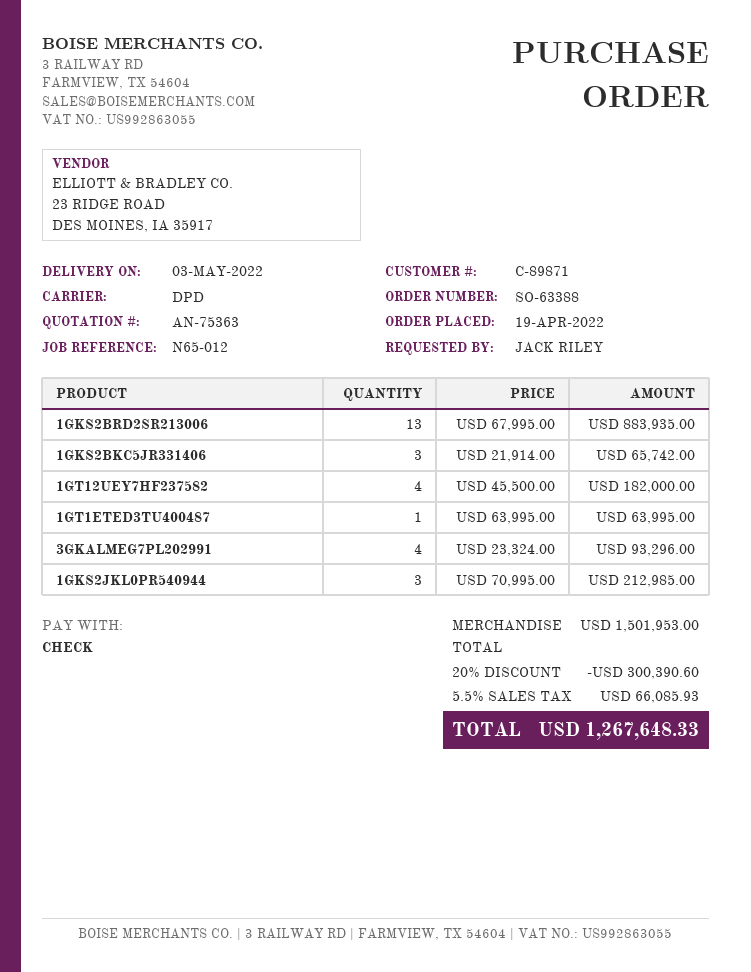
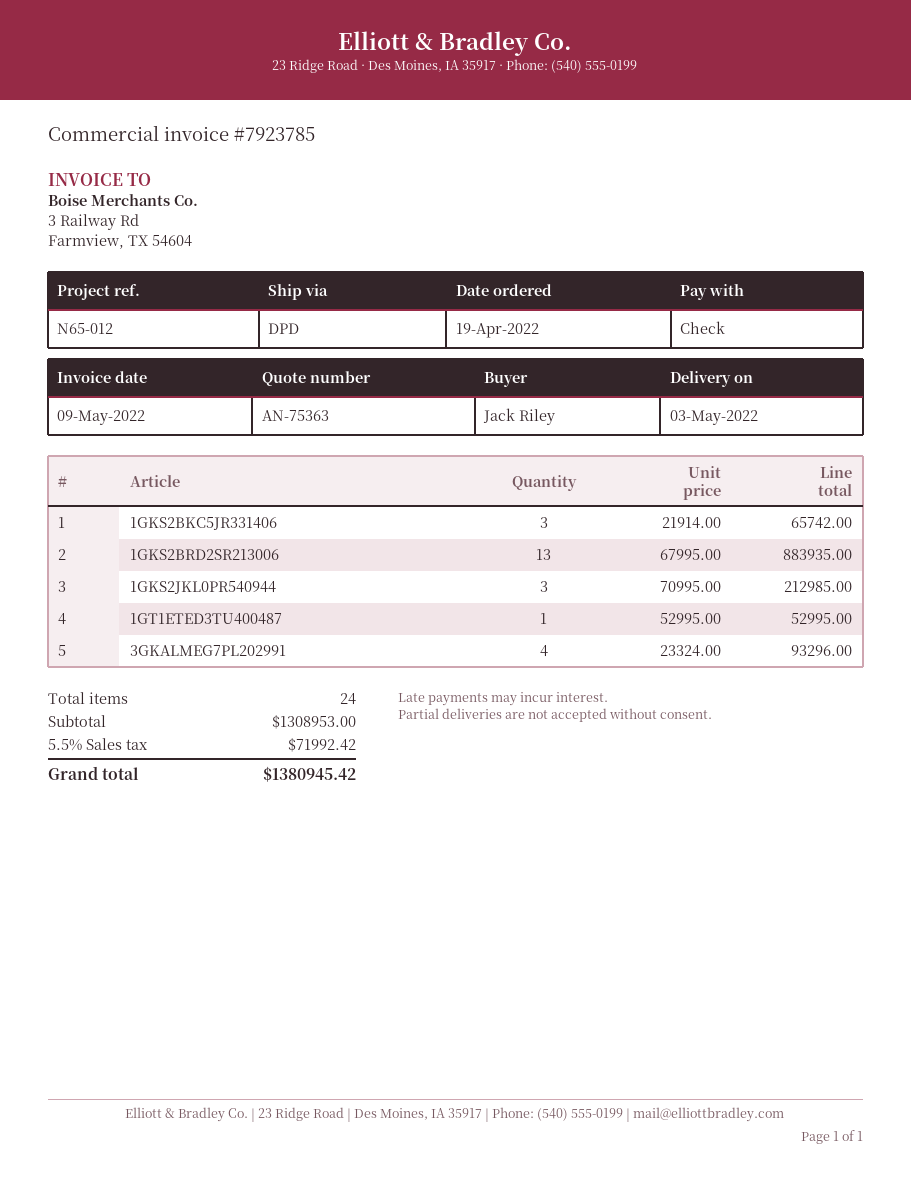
1GT12UEY7HF237582: 4 x 45500.00 = 182000.00 -> none
1GT1ETED3TU400487: 1 x 63995.00 = 63995.00 -> 1 x 52995.00 = 52995.00
subtotal: 1501953.00 -> 1308953.00
discount: 20% = 300390.60 -> none
tax: 5.5% = 66085.93 -> 5.5% = 71992.42
total: 1267648.33 -> 1380945.42

